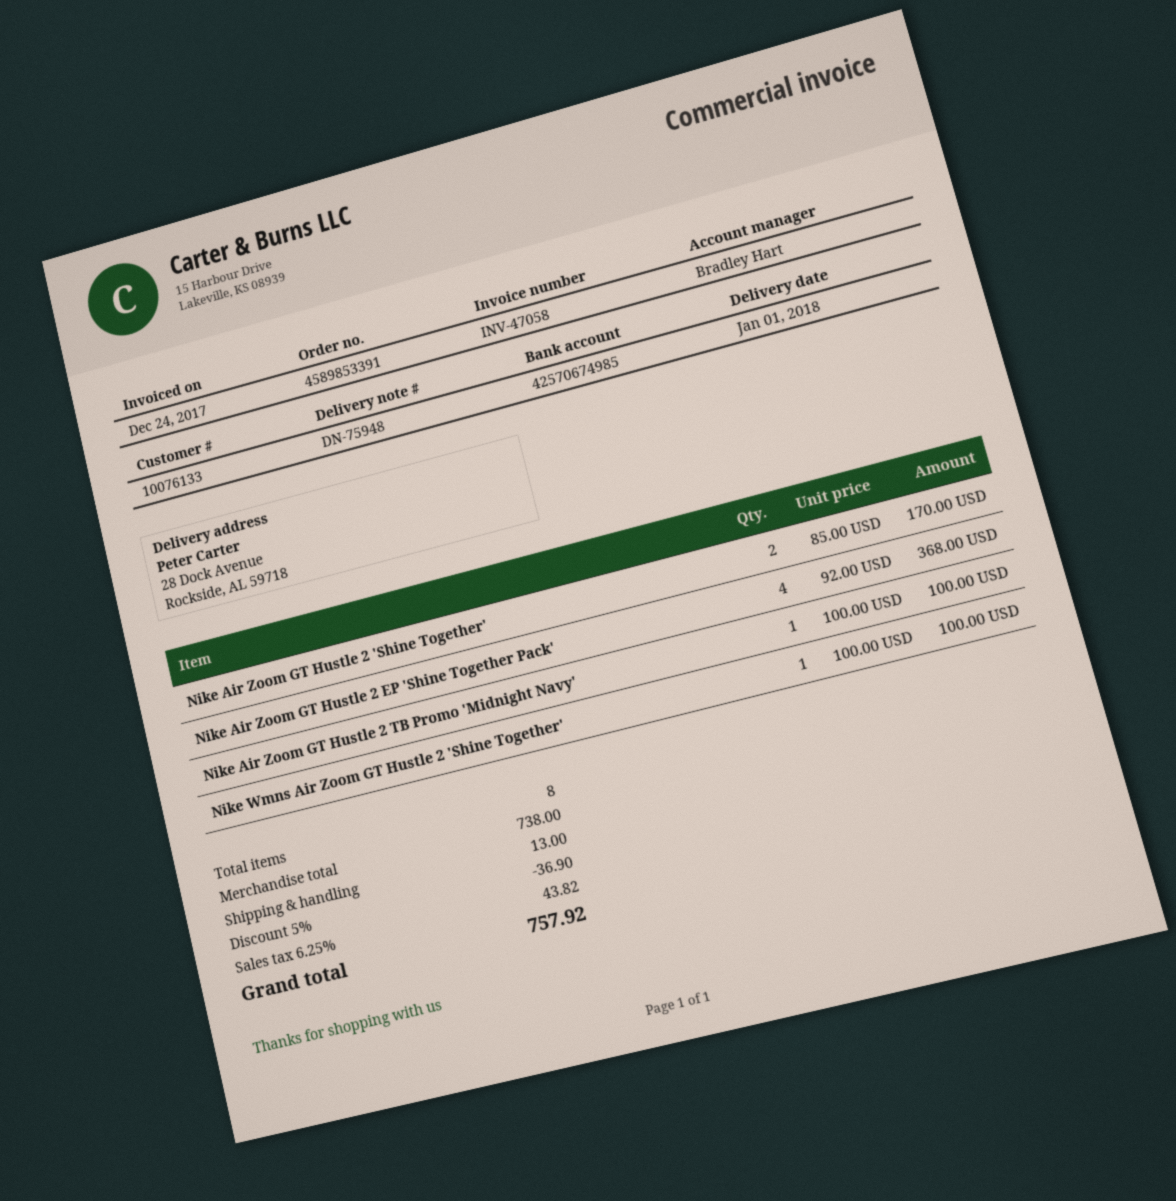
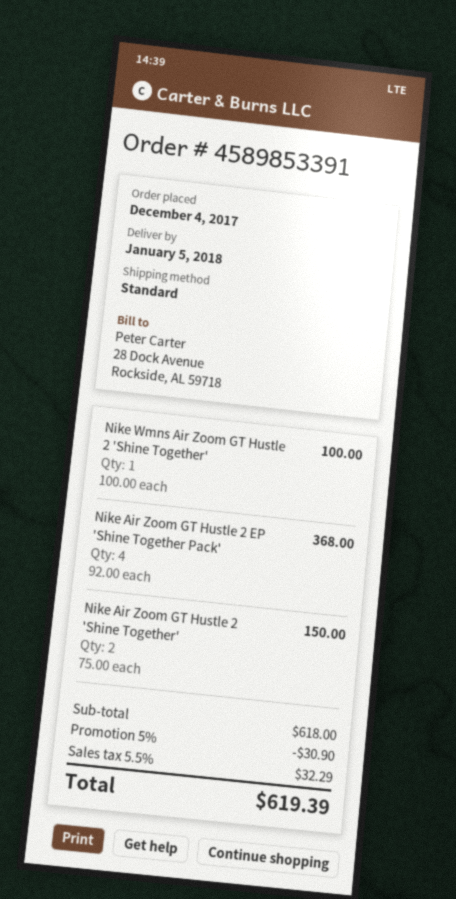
delivery date: 2018-01-01 -> 2018-01-05
Nike Air Zoom GT Hustle 2 'Shine Together': 2 x 85.00 = 170.00 -> 2 x 75.00 = 150.00
Nike Air Zoom GT Hustle 2 TB Promo 'Midnight Navy': 1 x 100.00 = 100.00 -> none
subtotal: 738.00 -> 618.00
discount: 5% = 36.90 -> 5% = 30.90
shipping: 13.00 -> none
tax: 6.25% = 43.82 -> 5.5% = 32.29
total: 757.92 -> 619.39

